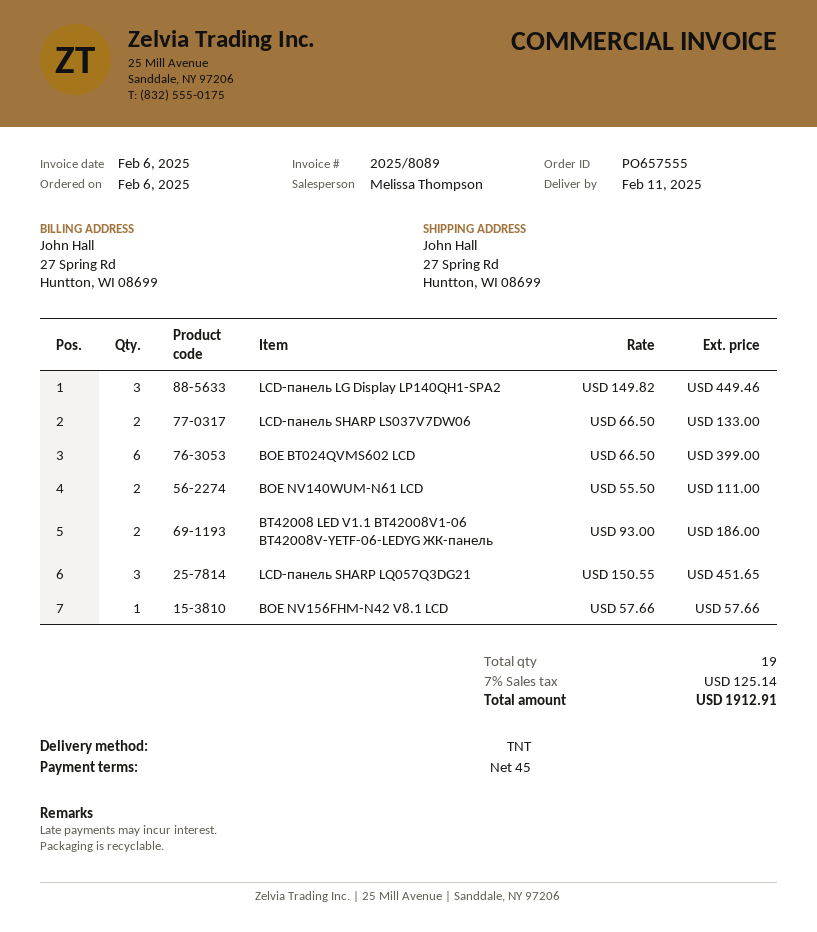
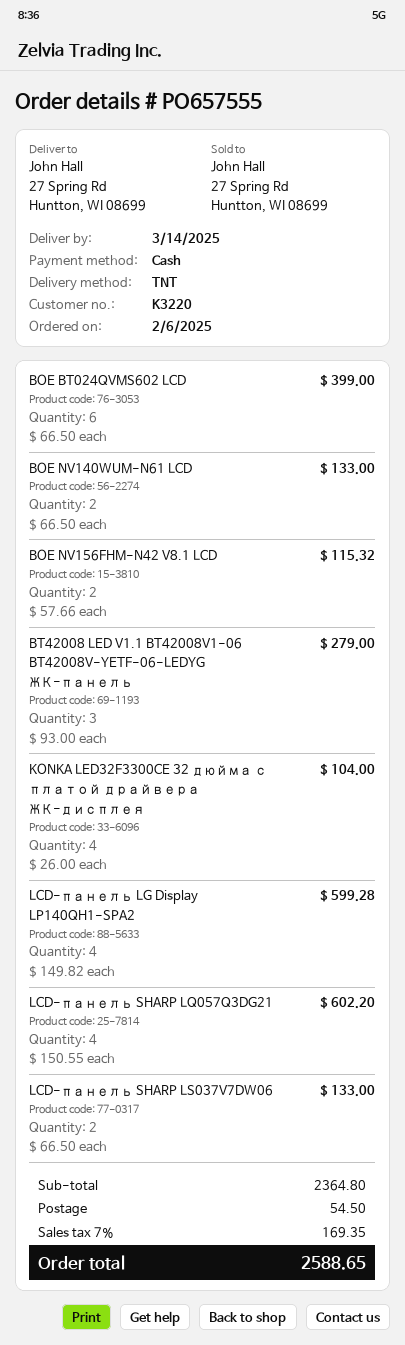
delivery date: 2025-02-11 -> 2025-03-14
LCD-панель LG Display LP140QH1-SPA2: 3 x 149.82 = 449.46 -> 4 x 149.82 = 599.28
BOE NV140WUM-N61 LCD: 2 x 55.50 = 111.00 -> 2 x 66.50 = 133.00
BT42008 LED V1.1 BT42008V1-06 BT42008V-YETF-06-LEDYG ЖК-панель: 2 x 93.00 = 186.00 -> 3 x 93.00 = 279.00
LCD-панель SHARP LQ057Q3DG21: 3 x 150.55 = 451.65 -> 4 x 150.55 = 602.20
BOE NV156FHM-N42 V8.1 LCD: 1 x 57.66 = 57.66 -> 2 x 57.66 = 115.32
KONKA LED32F3300CE 32 дюйма с платой драйвера ЖК-дисплея: none -> 4 x 26.00 = 104.00
shipping: none -> 54.50
tax: 7% = 125.14 -> 7% = 169.35
total: 1912.91 -> 2588.65

